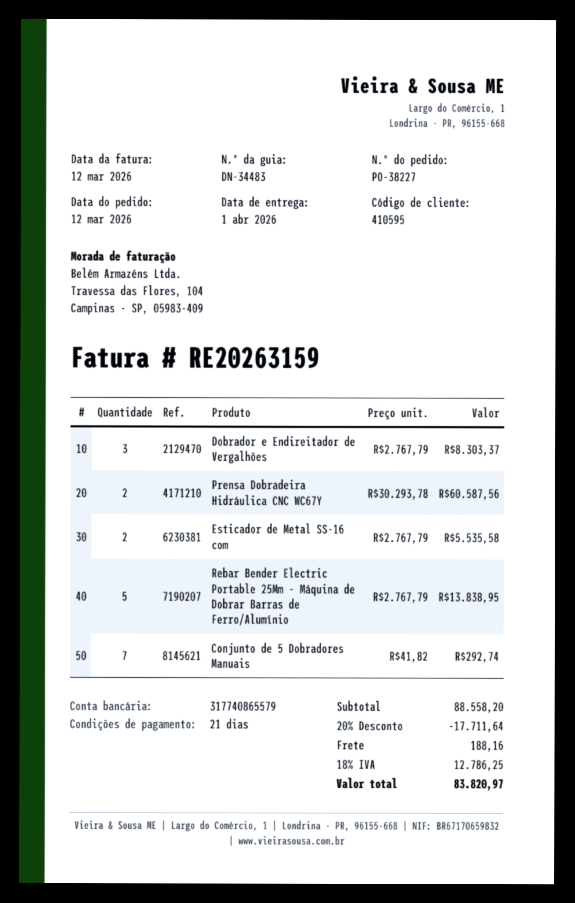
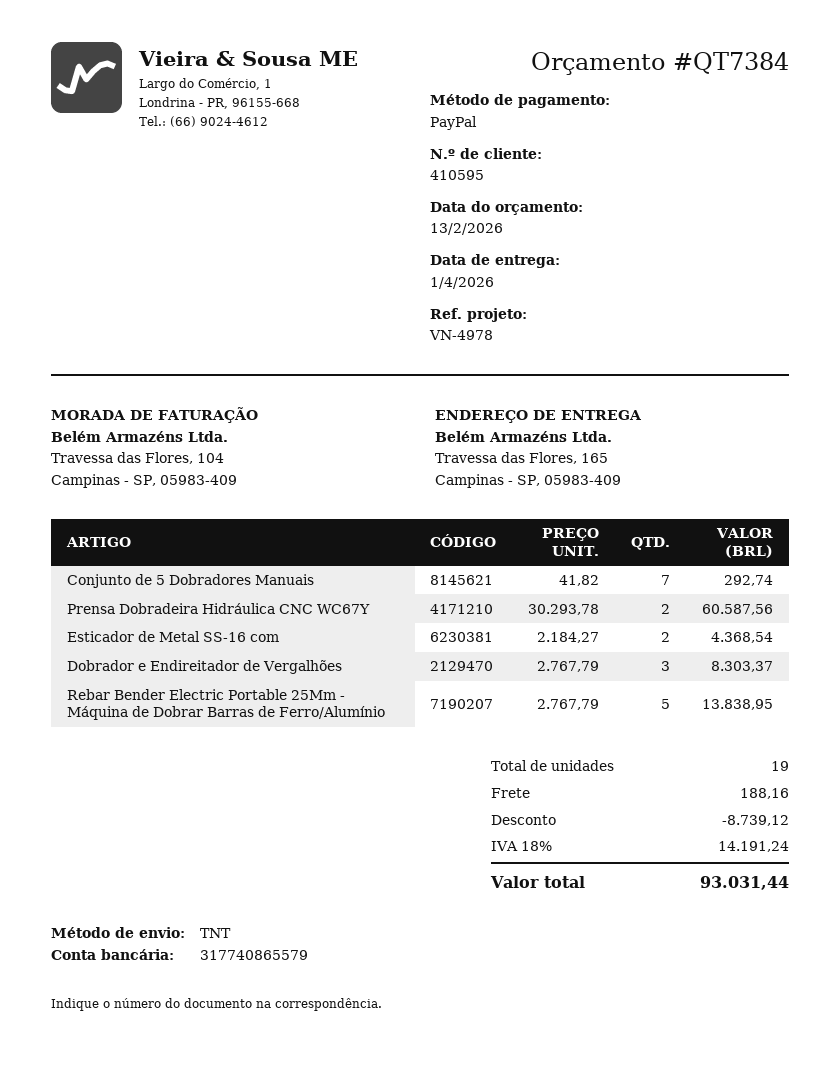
Esticador de Metal SS-16 com: 2 x 2767.79 = 5535.58 -> 2 x 2184.27 = 4368.54
discount: 17711.64 -> 8739.12
tax: 18% = 12786.25 -> 18% = 14191.24
total: 83820.97 -> 93031.44

